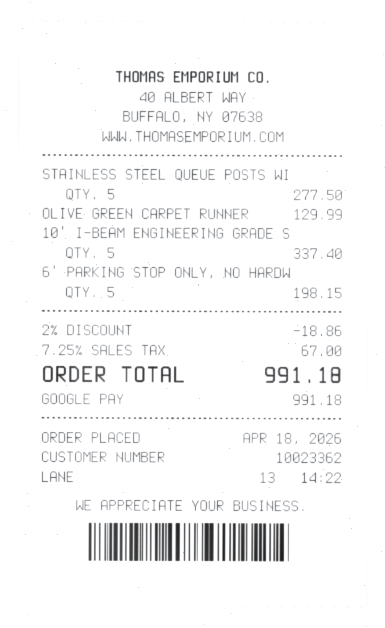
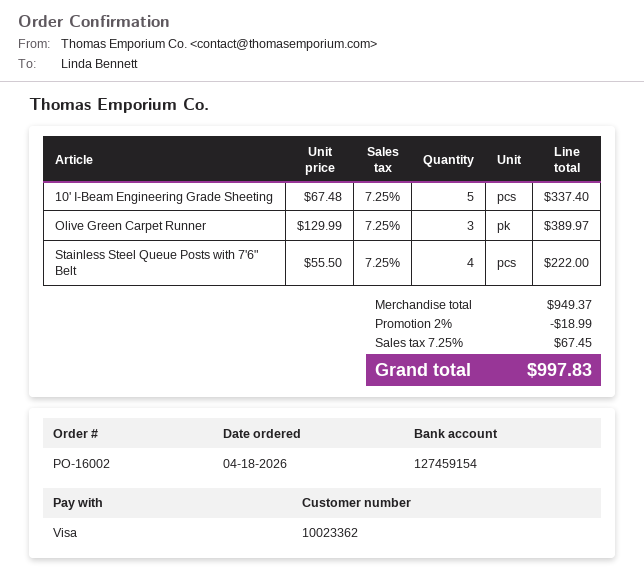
payment method: Google Pay -> Visa
STAINLESS STEEL QUEUE POSTS WI: 5 for 277.50 -> 4 for 222.00
OLIVE GREEN CARPET RUNNER: 1 for 129.99 -> 3 for 389.97
6' PARKING STOP ONLY, NO HARDW: 5 for 198.15 -> none
discount: 2% = 18.86 -> 2% = 18.99
tax: 7.25% = 67.00 -> 7.25% = 67.45
total: 991.18 -> 997.83

